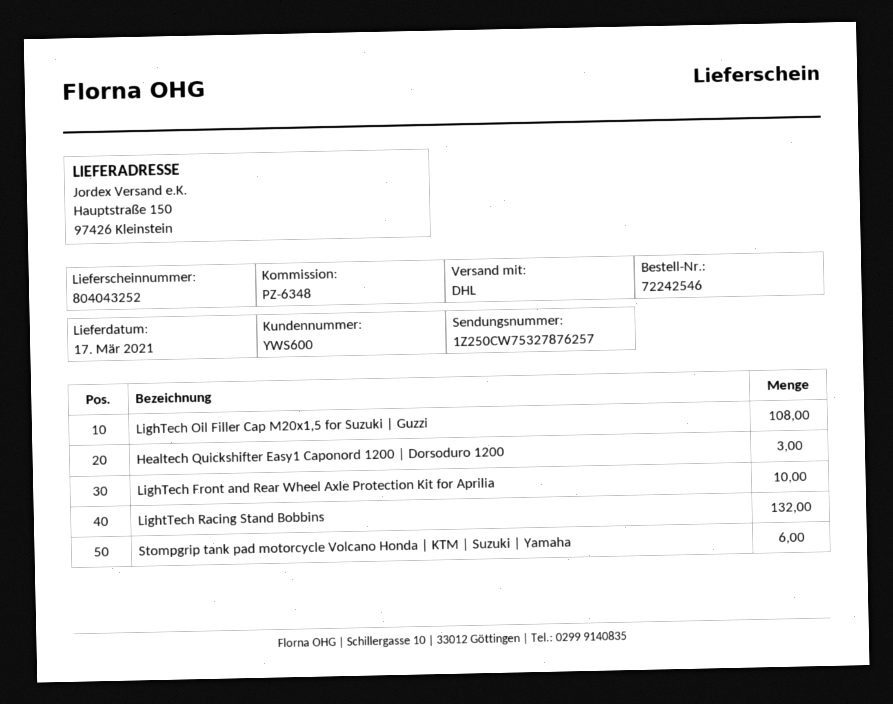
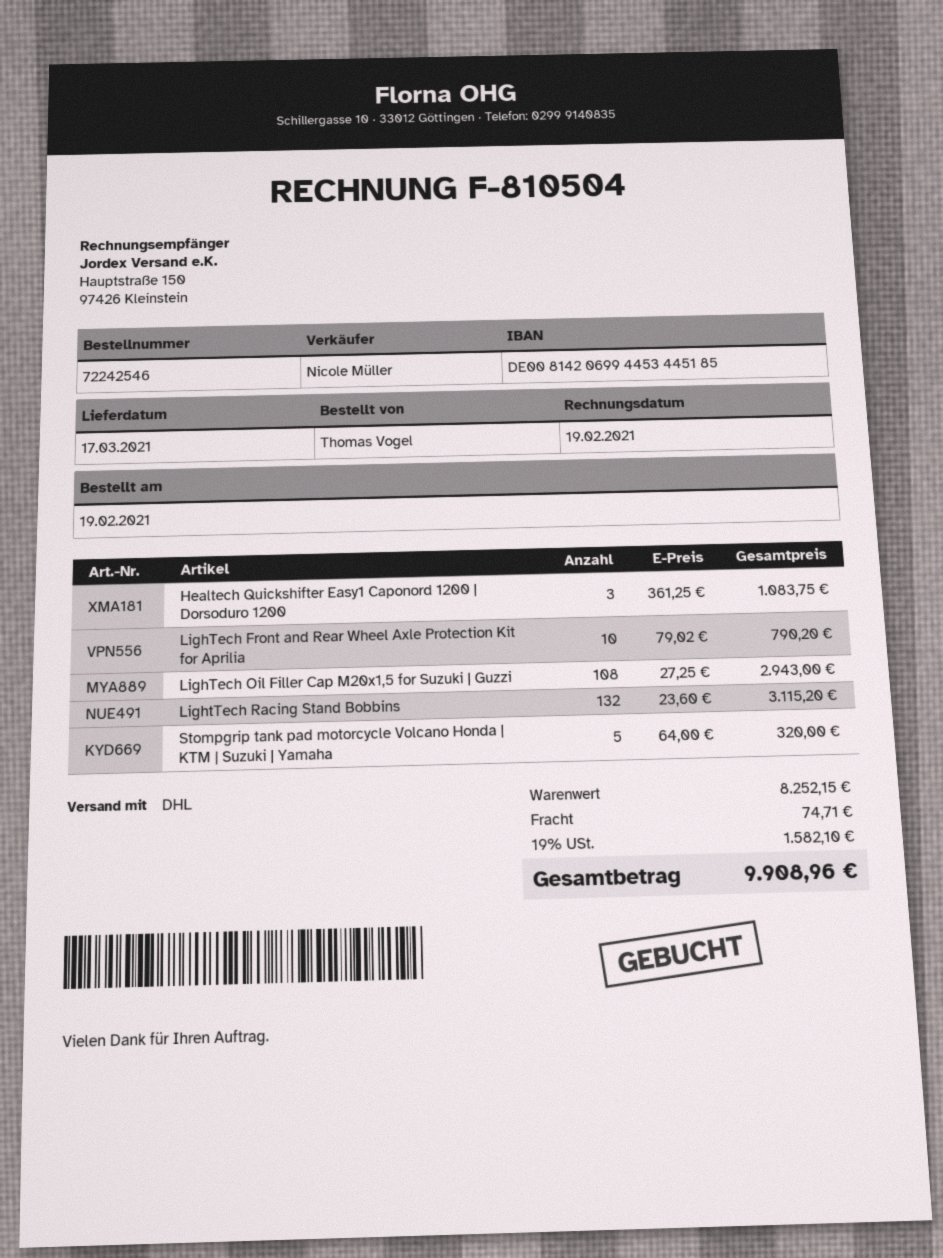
Stompgrip tank pad motorcycle Volcano Honda | KTM | Suzuki | Yamaha: 6 -> 5

